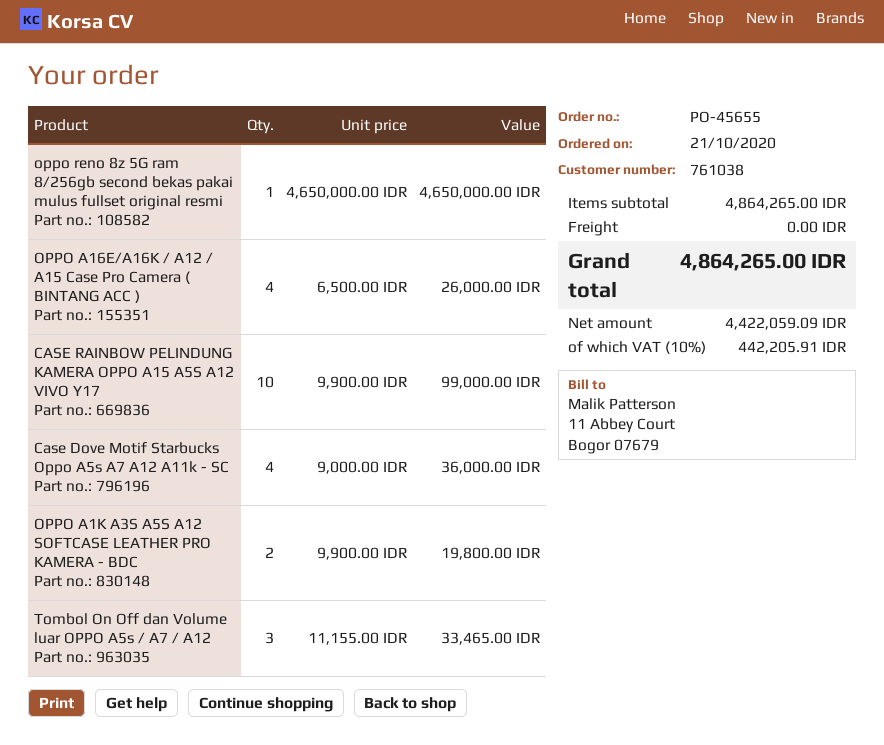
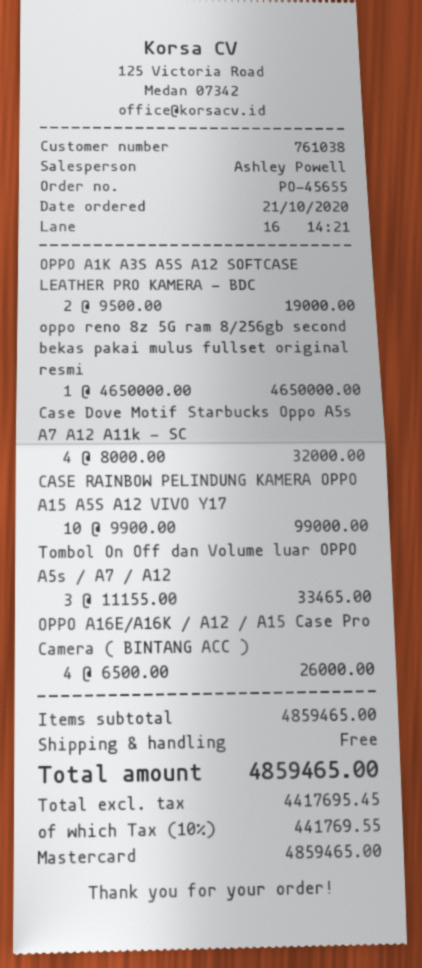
Case Dove Motif Starbucks Oppo A5s A7 A12 A11k - SC: 4 x 9000.00 = 36000.00 -> 4 x 8000.00 = 32000.00
OPPO A1K A3S A5S A12 SOFTCASE LEATHER PRO KAMERA - BDC: 2 x 9900.00 = 19800.00 -> 2 x 9500.00 = 19000.00
subtotal: 4864265.00 -> 4859465.00
net: 4422059.09 -> 4417695.45
tax: 10% = 442205.91 -> 10% = 441769.55
total: 4864265.00 -> 4859465.00

